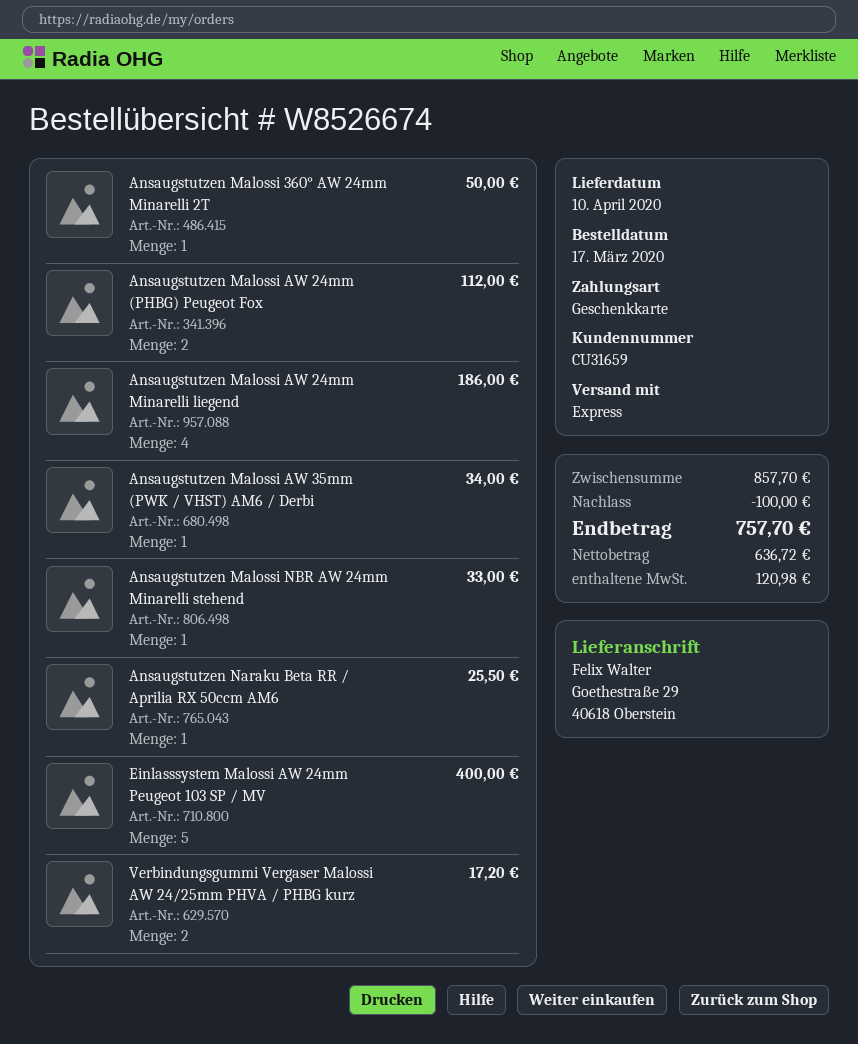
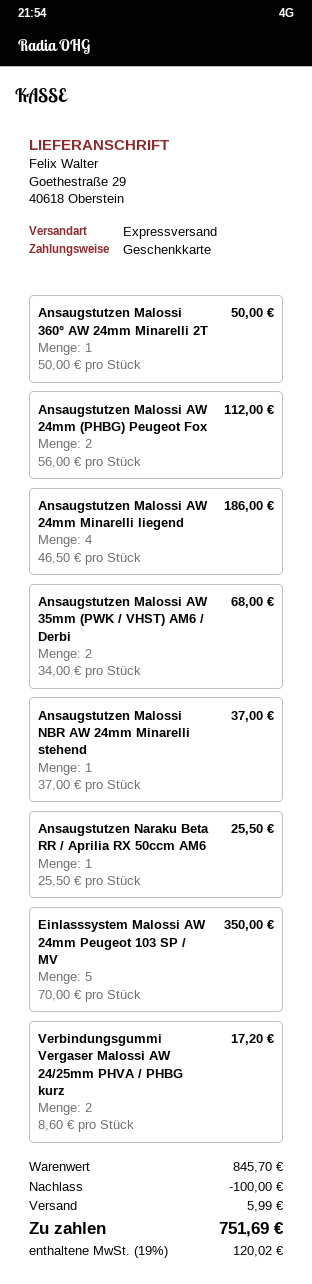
Ansaugstutzen Malossi AW 35mm (PWK / VHST) AM6 / Derbi: 1 for 34.00 -> 2 for 68.00
Ansaugstutzen Malossi NBR AW 24mm Minarelli stehend: 1 for 33.00 -> 1 for 37.00
Einlasssystem Malossi AW 24mm Peugeot 103 SP / MV: 5 for 400.00 -> 5 for 350.00
subtotal: 857.70 -> 845.70
shipping: none -> 5.99
tax: 120.98 -> 120.02
total: 757.70 -> 751.69

